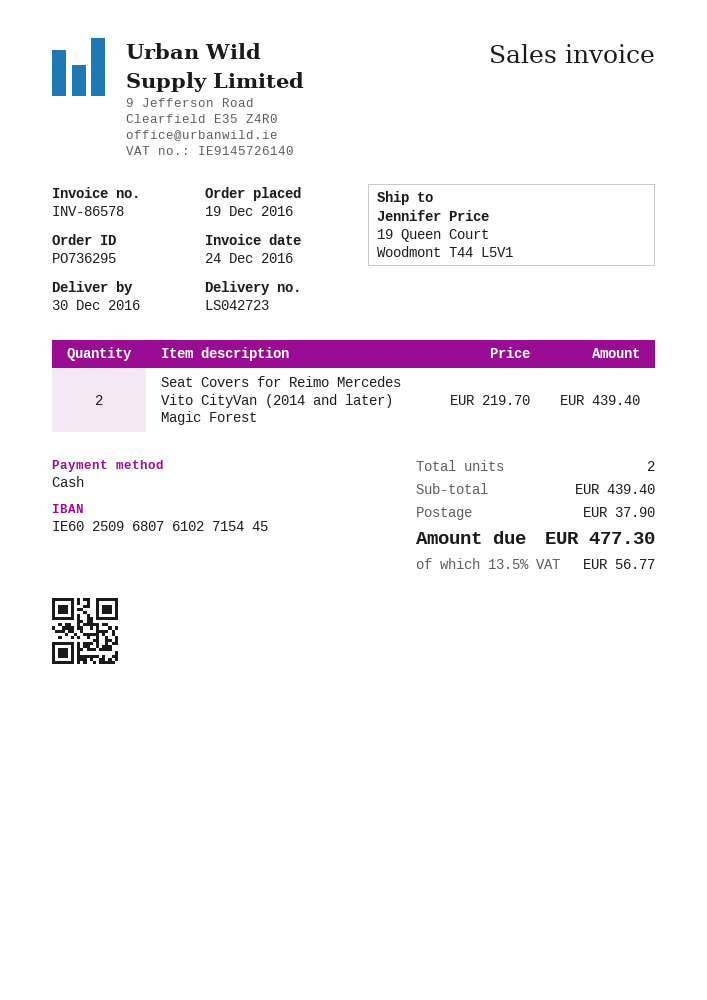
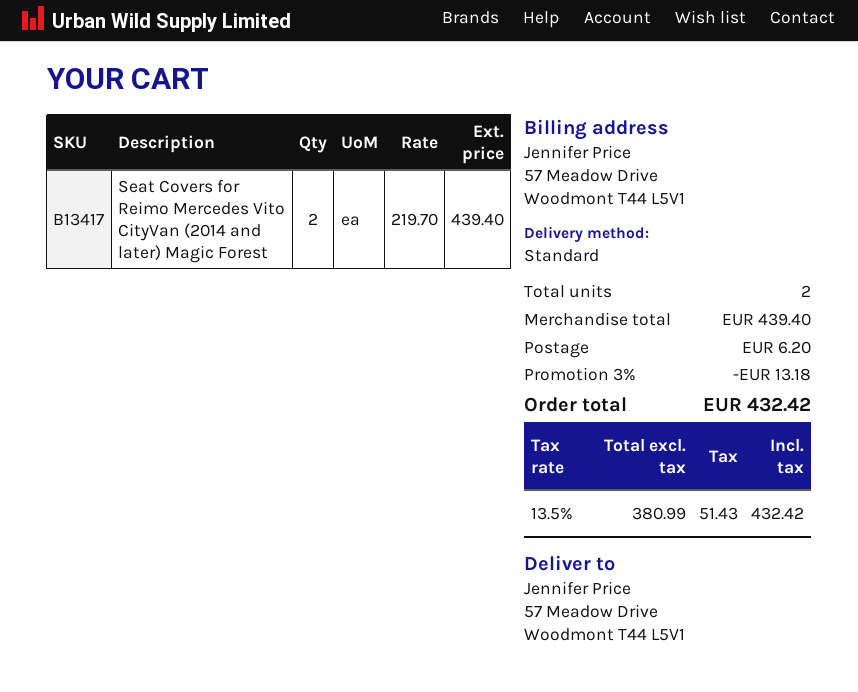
ship to: 19 Queen Court, Woodmont T44 L5V1 -> 57 Meadow Drive, Woodmont T44 L5V1
discount: none -> 3% = 13.18
shipping: 37.90 -> 6.20
tax: 13.5% = 56.77 -> 13.5% = 51.43
total: 477.30 -> 432.42

